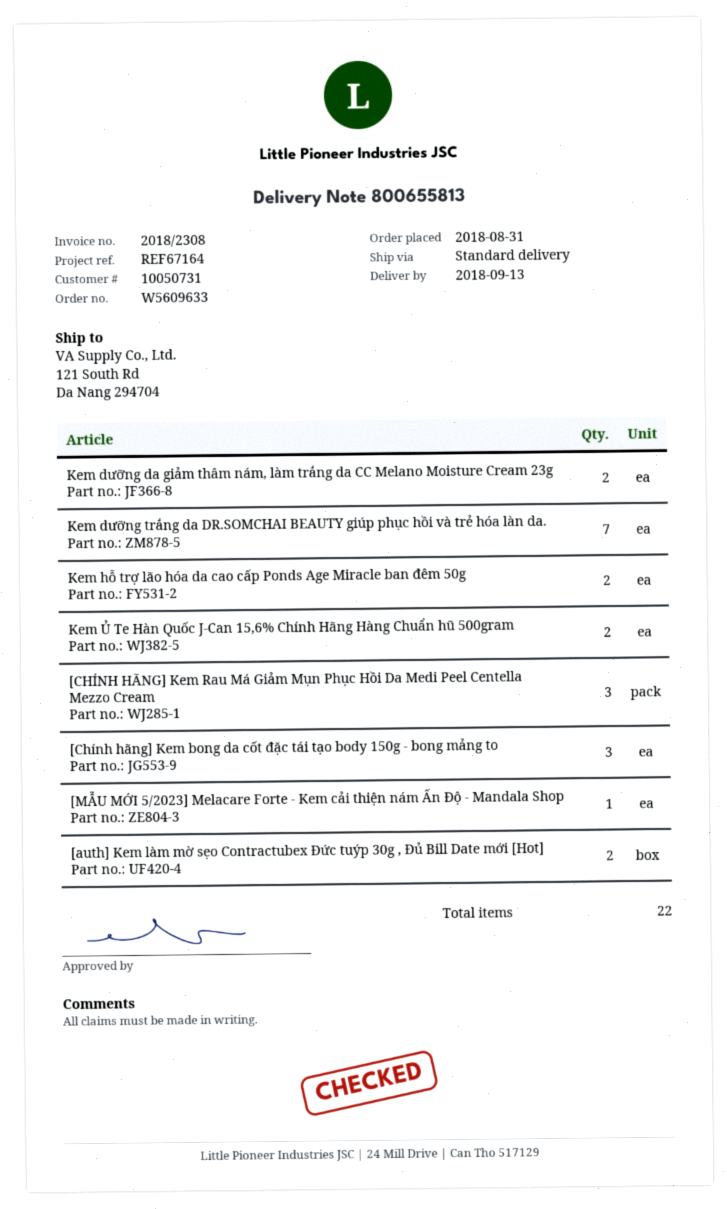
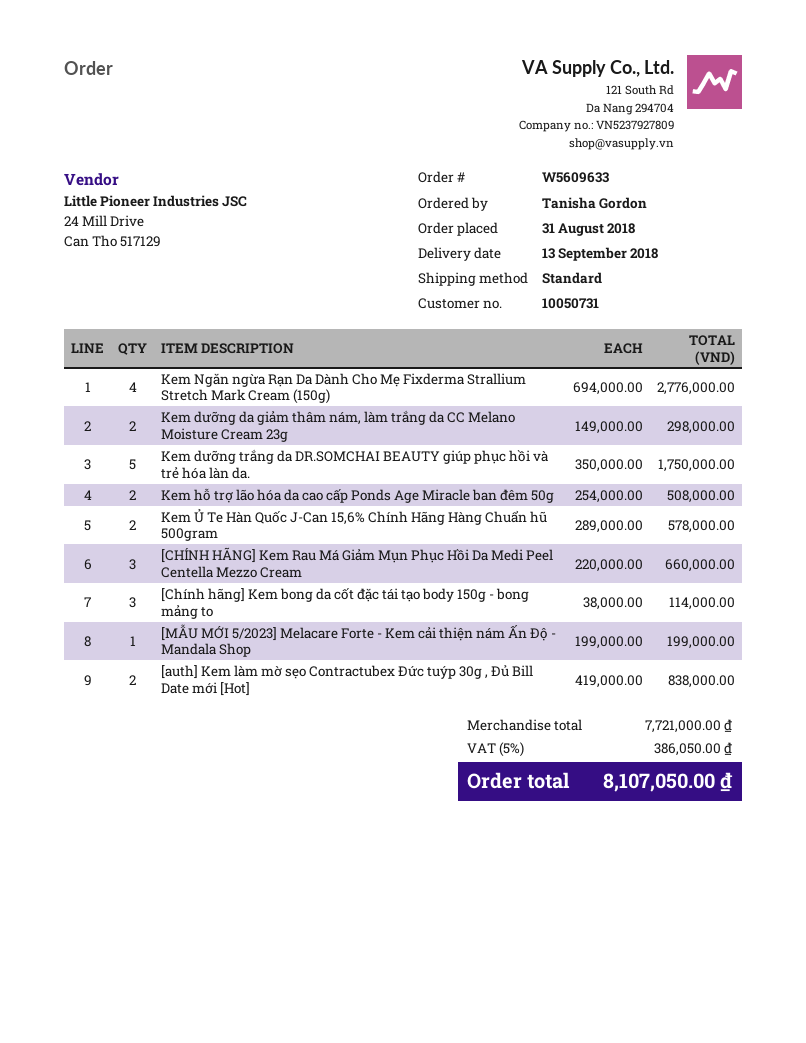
Kem dưỡng trắng da DR.SOMCHAI BEAUTY giúp phục hồi và trẻ hóa làn da.: 7 -> 5
Kem Ngăn ngừa Rạn Da Dành Cho Mẹ Fixderma Strallium Stretch Mark Cream (150g): none -> 4

